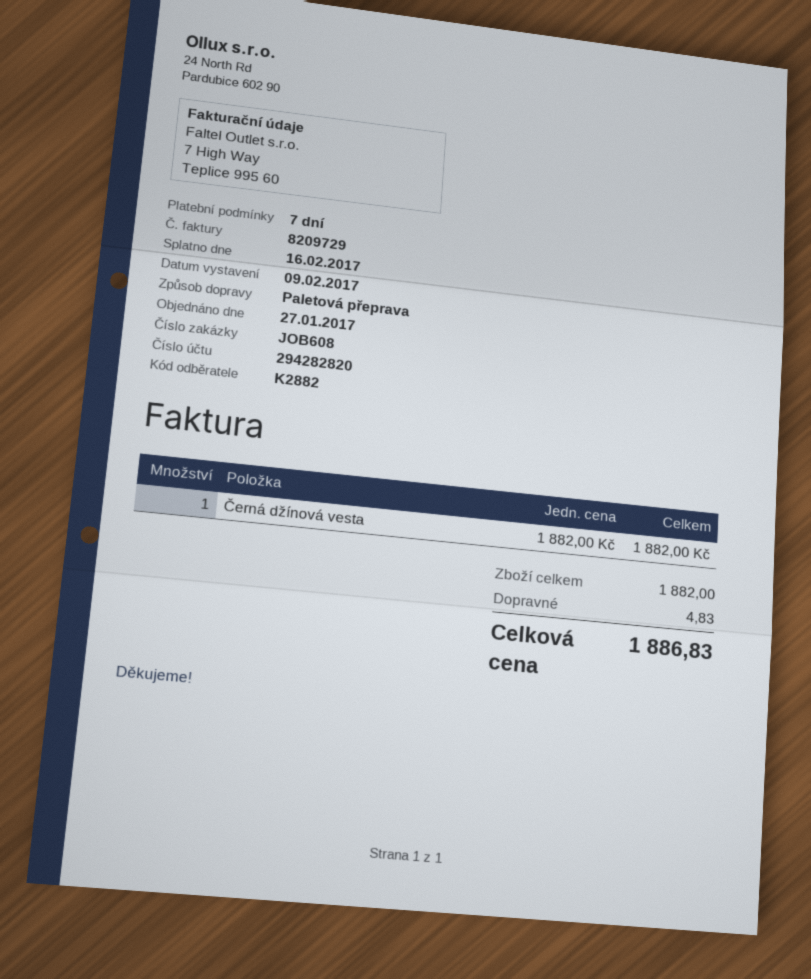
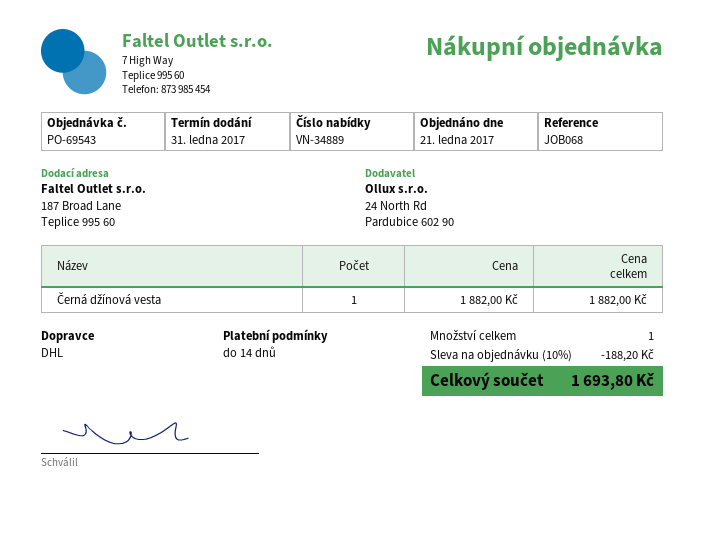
order date: 2017-01-27 -> 2017-01-21
payment terms: 7 days -> 14 days
reference: JOB608 -> JOB068
shipping method: pallet freight -> DHL
discount: none -> 10% = 188.20
shipping: 4.83 -> none
total: 1886.83 -> 1693.80

